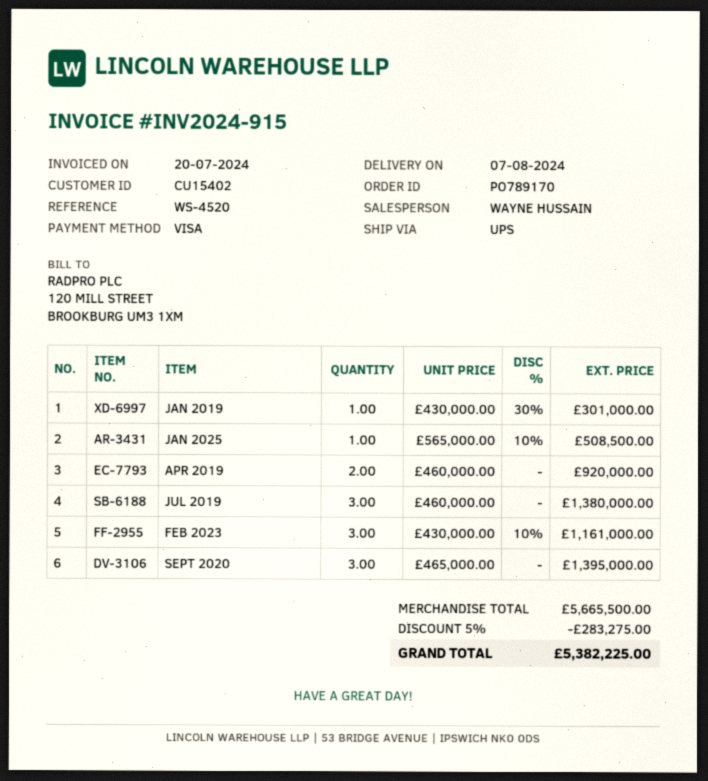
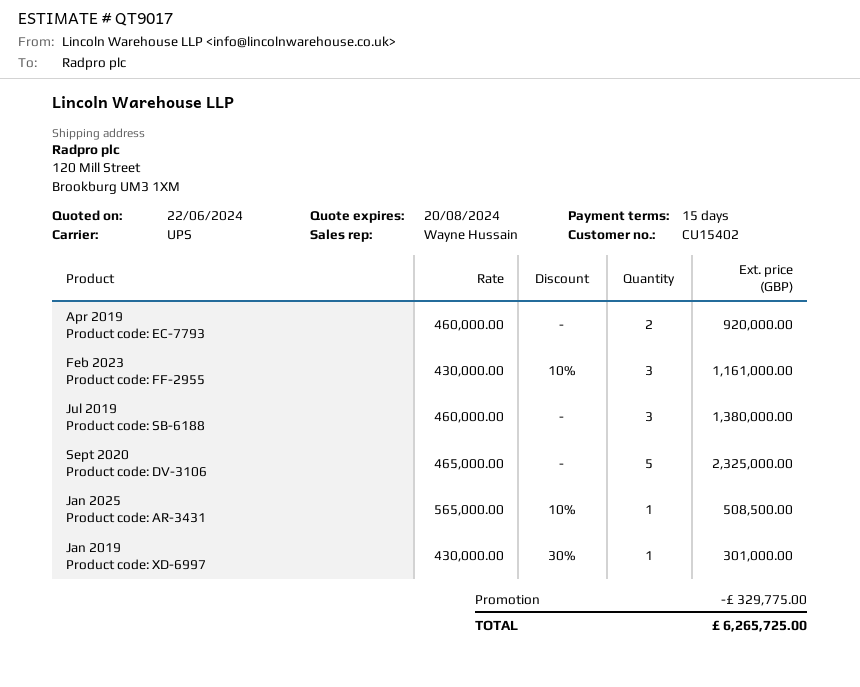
SEPT 2020: 3 x 465000.00 = 1395000.00 -> 5 x 465000.00 = 2325000.00
discount: 283275.00 -> 329775.00
total: 5382225.00 -> 6265725.00

